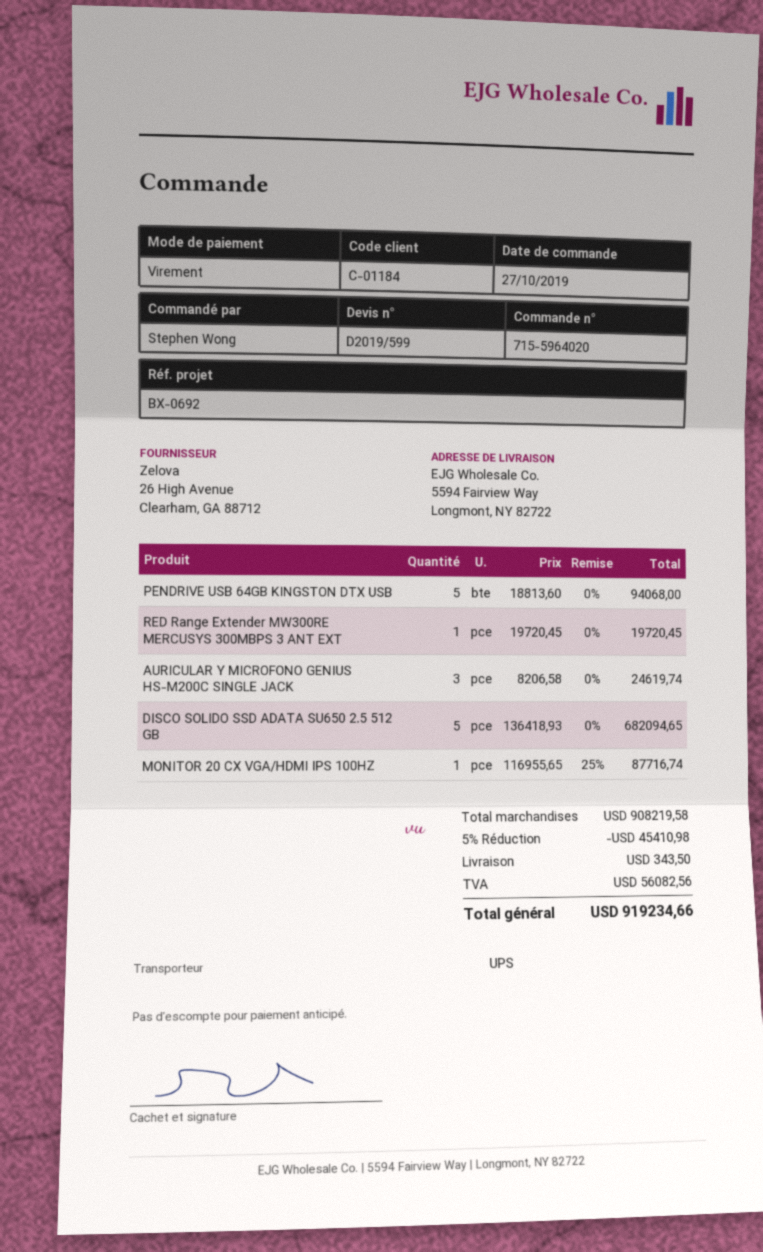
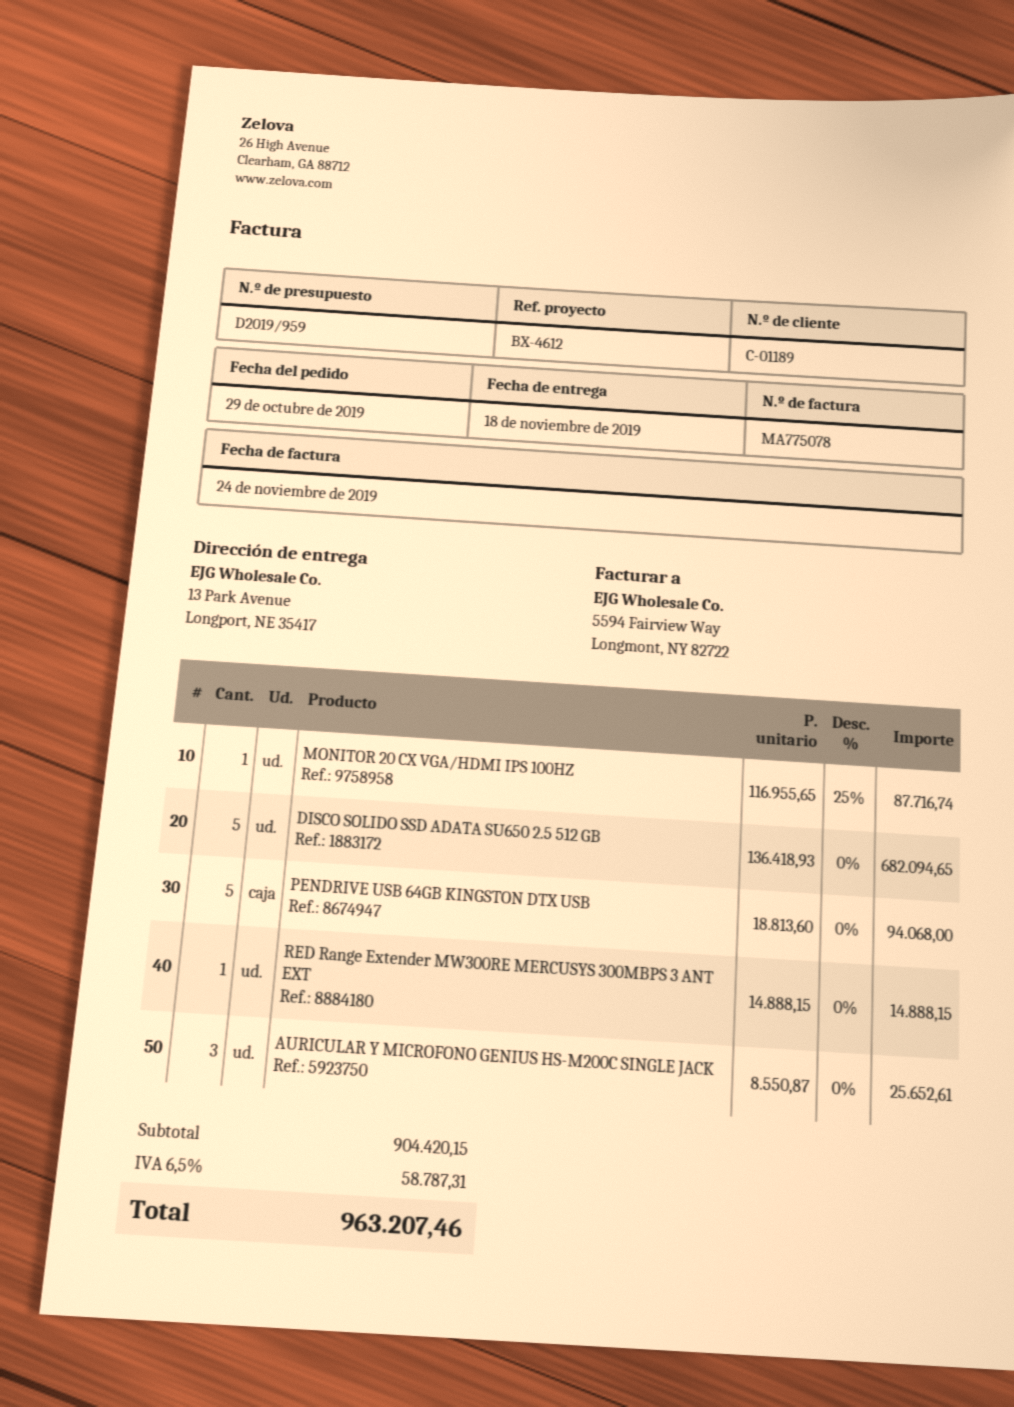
quote number: D2019/599 -> D2019/959
order date: 2019-10-27 -> 2019-10-29
customer number: C-01184 -> C-01189
reference: BX-0692 -> BX-4612
ship to: 5594 Fairview Way, Longmont, NY 82722 -> 13 Park Avenue, Longport, NE 35417
RED Range Extender MW300RE MERCUSYS 300MBPS 3 ANT EXT: 1 x 19720.45 = 19720.45 -> 1 x 14888.15 = 14888.15
AURICULAR Y MICROFONO GENIUS HS-M200C SINGLE JACK: 3 x 8206.58 = 24619.74 -> 3 x 8550.87 = 25652.61
subtotal: 908219.58 -> 904420.15
discount: 5% = 45410.98 -> none
shipping: 343.50 -> none
tax: 56082.56 -> 58787.31
total: 919234.66 -> 963207.46

